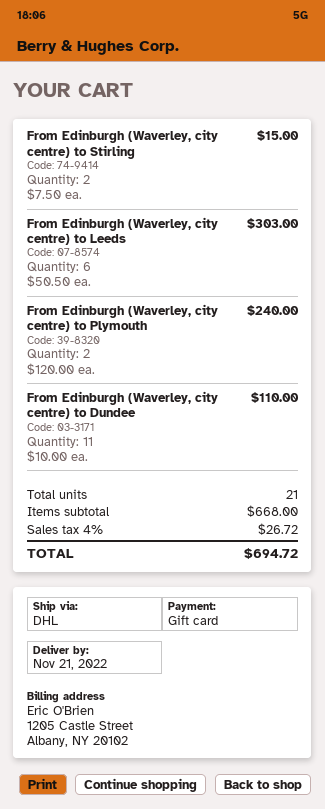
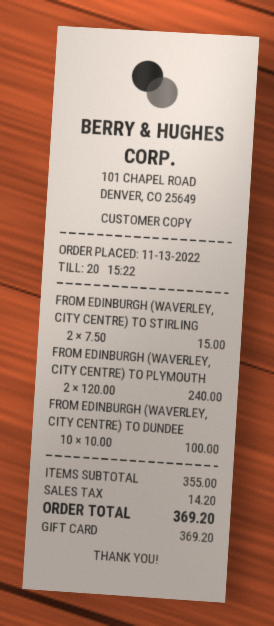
From Edinburgh (Waverley, city centre) to Leeds: 6 x 50.50 = 303.00 -> none
From Edinburgh (Waverley, city centre) to Dundee: 11 x 10.00 = 110.00 -> 10 x 10.00 = 100.00
subtotal: 668.00 -> 355.00
tax: 26.72 -> 14.20
total: 694.72 -> 369.20

